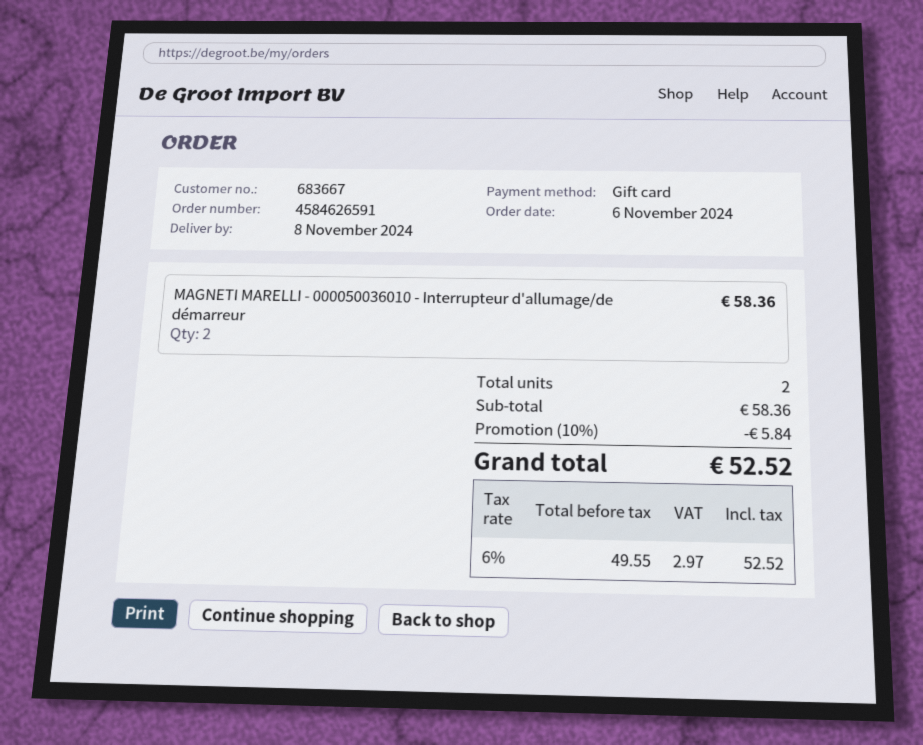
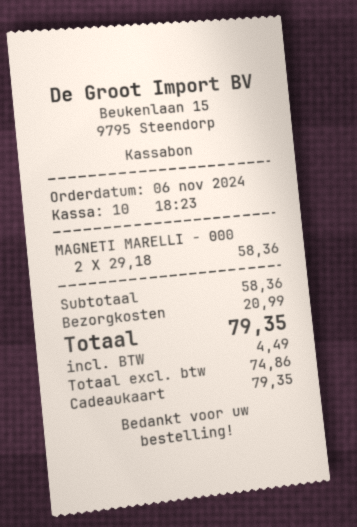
discount: 10% = 5.84 -> none
shipping: none -> 20.99
net: 49.55 -> 74.86
tax: 2.97 -> 4.49
total: 52.52 -> 79.35

